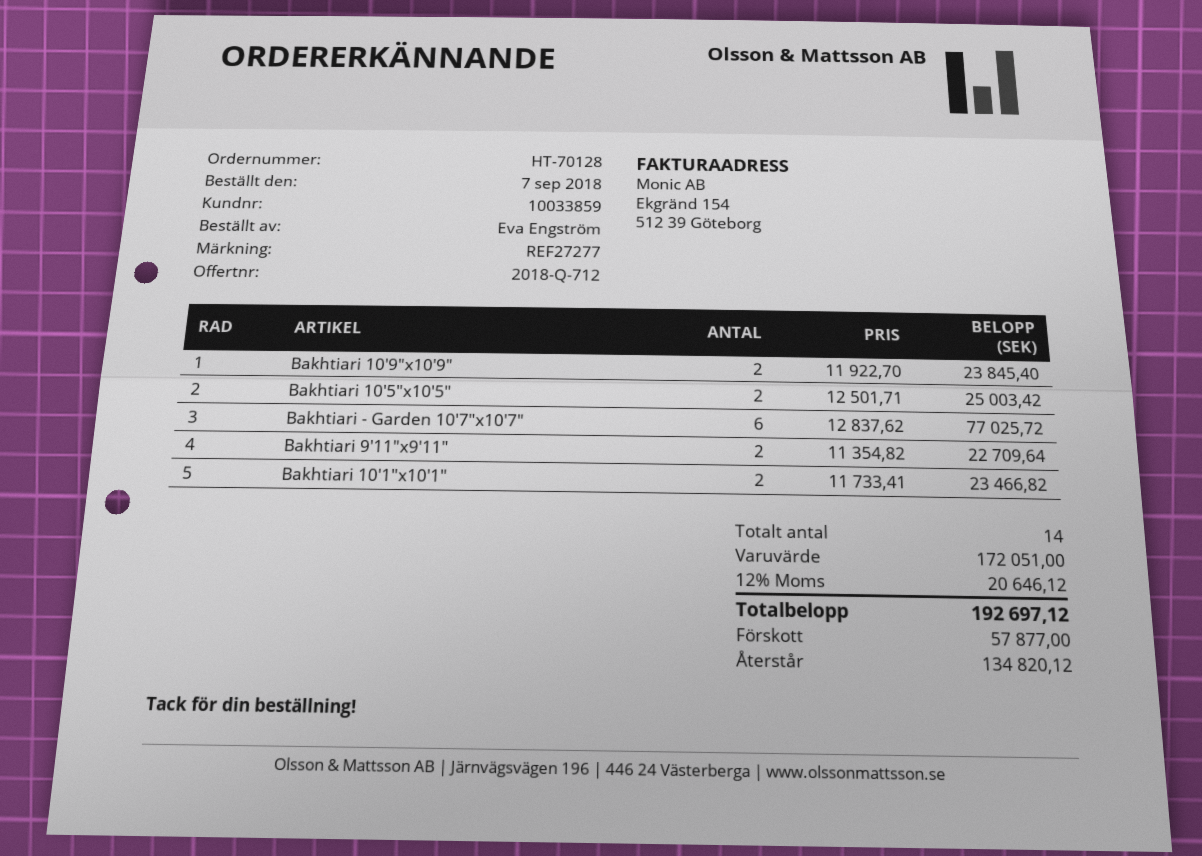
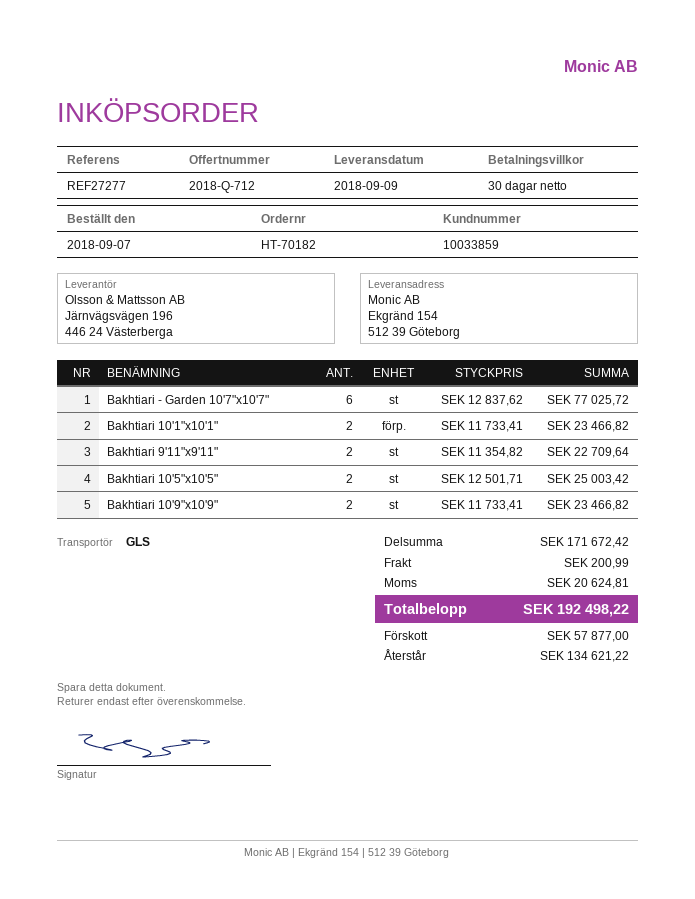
order number: HT-70128 -> HT-70182
Bakhtiari 10'9"x10'9": 2 x 11922.70 = 23845.40 -> 2 x 11733.41 = 23466.82
subtotal: 172051.00 -> 171672.42
shipping: none -> 200.99
tax: 20646.12 -> 20624.81
total: 192697.12 -> 192498.22
balance: 134820.12 -> 134621.22

